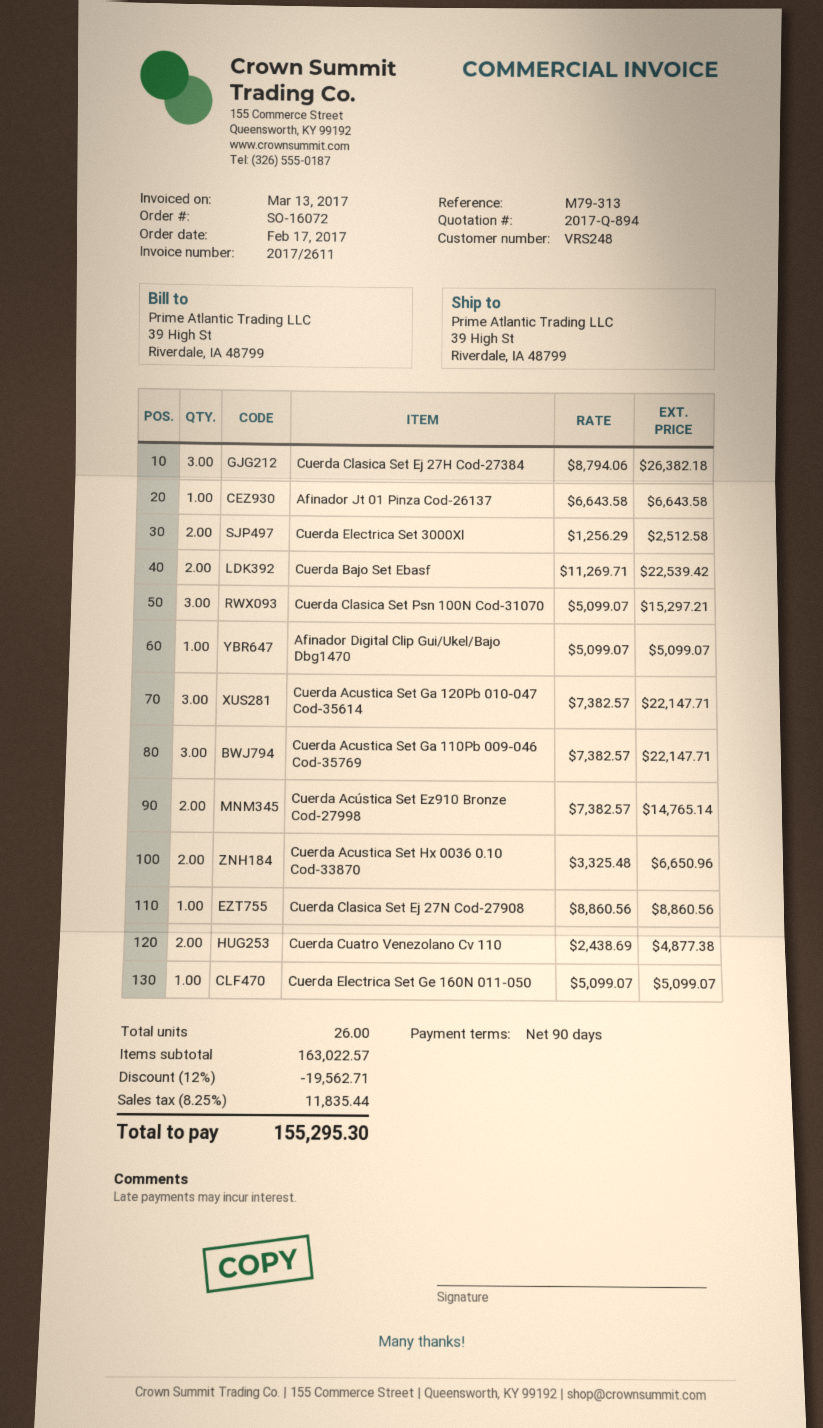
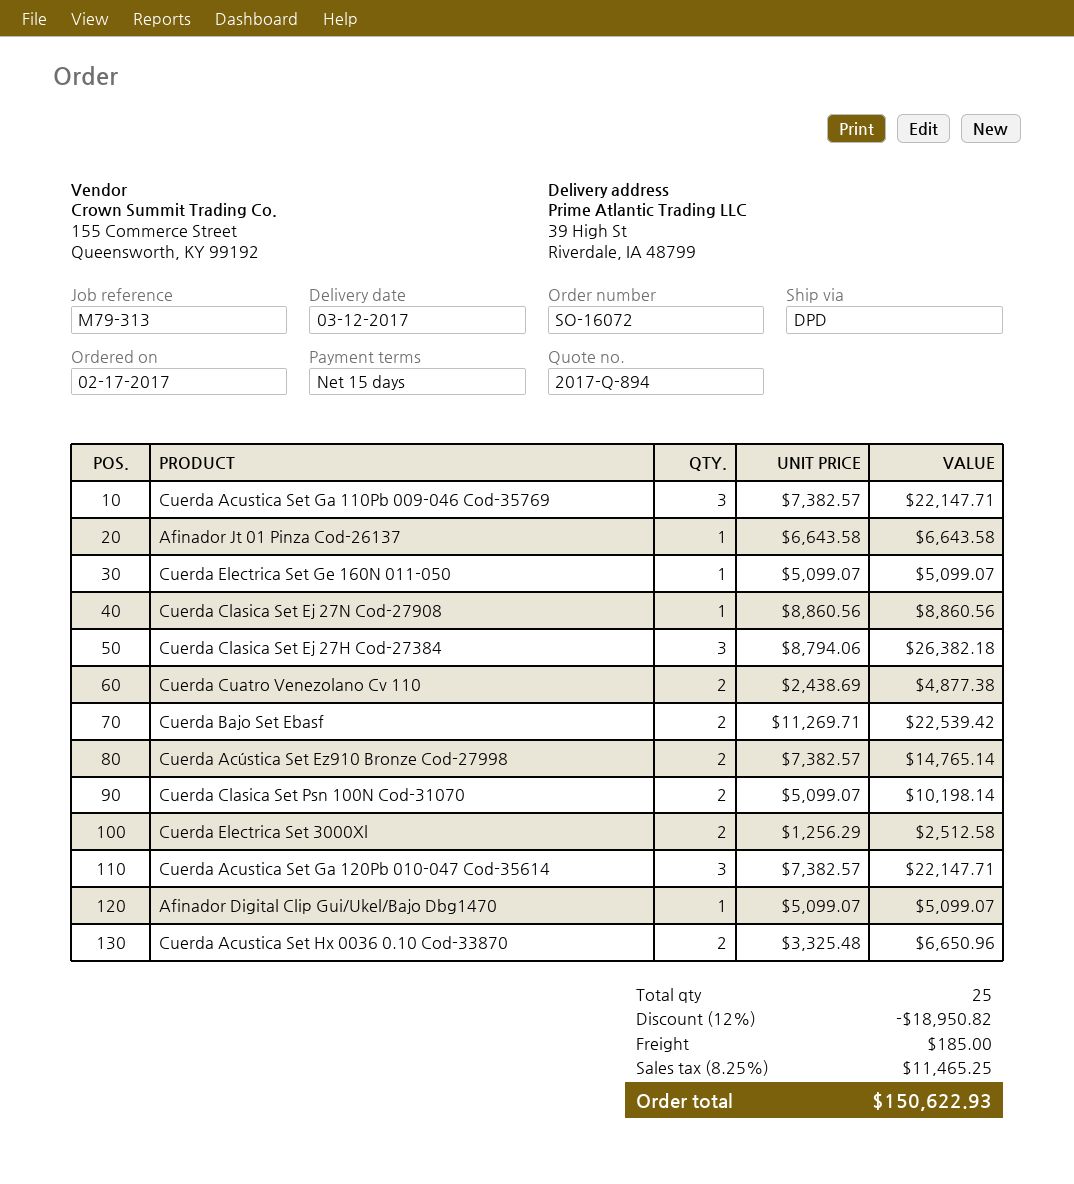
payment terms: 90 days -> 15 days
Cuerda Clasica Set Psn 100N Cod-31070: 3 x 5099.07 = 15297.21 -> 2 x 5099.07 = 10198.14
total quantity: 26 -> 25
discount: 12% = 19562.71 -> 12% = 18950.82
shipping: none -> 185.00
tax: 8.25% = 11835.44 -> 8.25% = 11465.25
total: 155295.30 -> 150622.93

